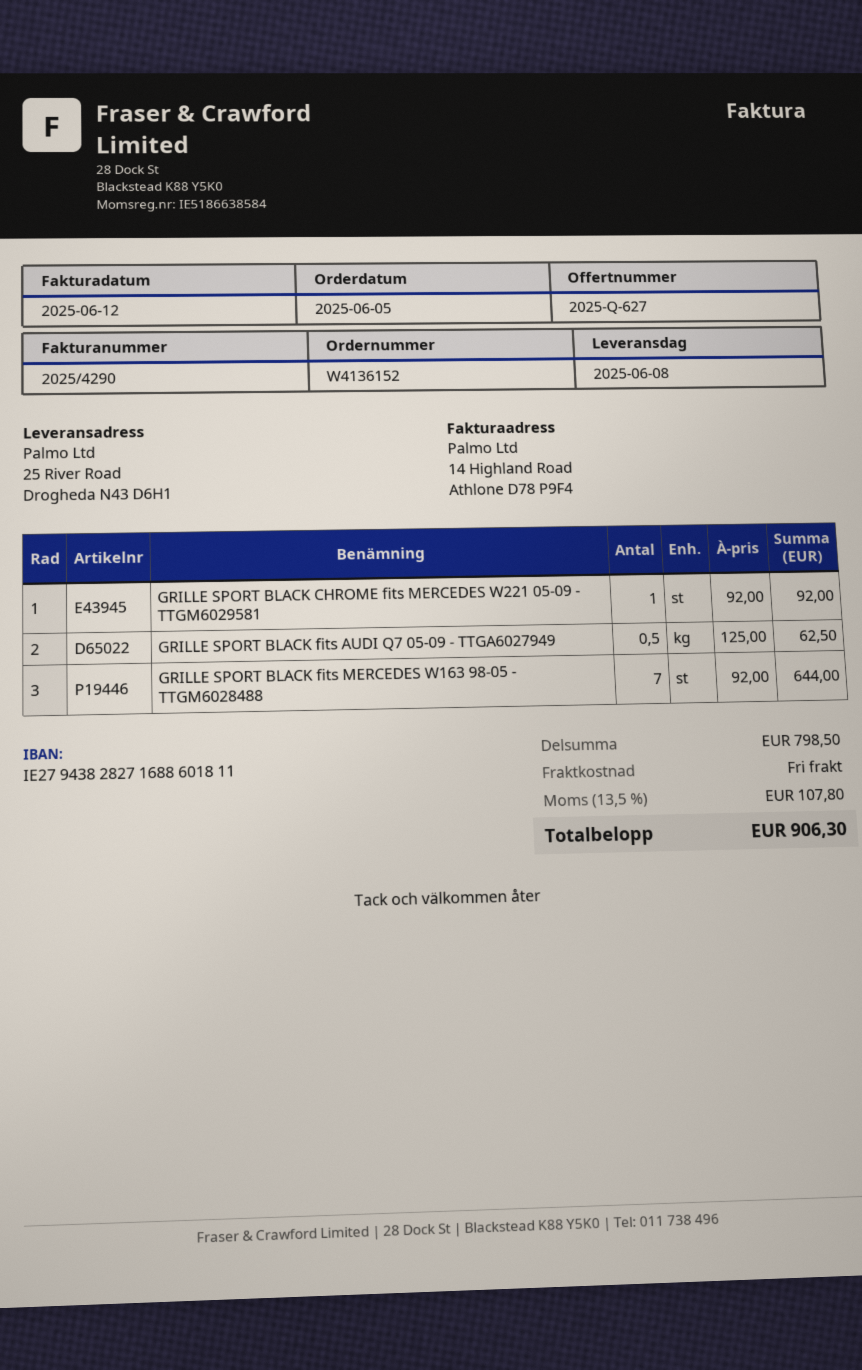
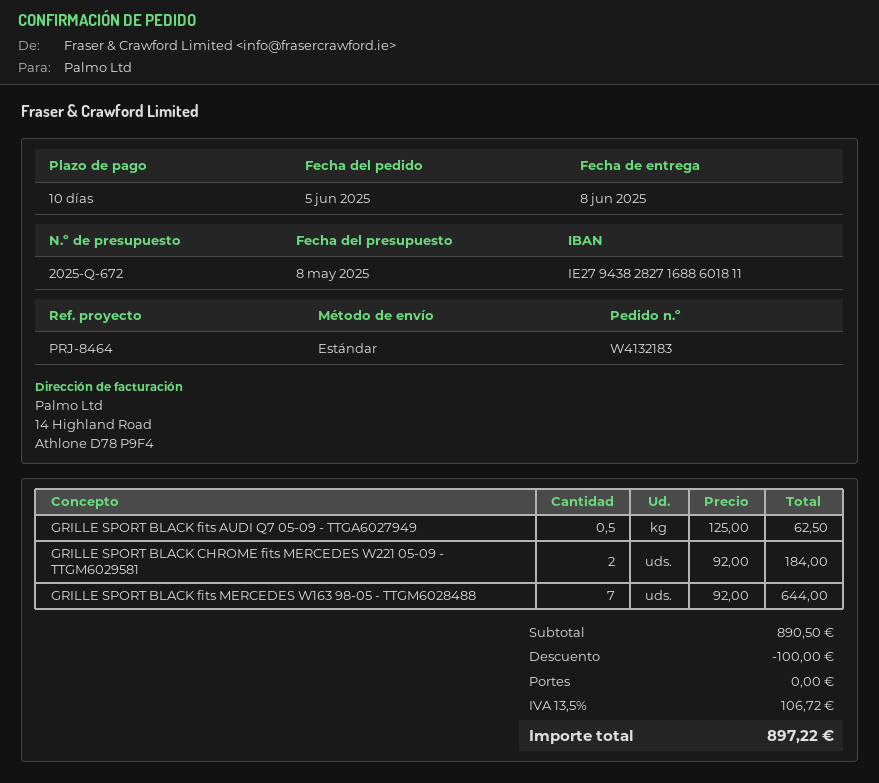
quote number: 2025-Q-627 -> 2025-Q-672
order number: W4136152 -> W4132183
GRILLE SPORT BLACK CHROME fits MERCEDES W221 05-09 - TTGM6029581: 1 x 92.00 = 92.00 -> 2 x 92.00 = 184.00
subtotal: 798.50 -> 890.50
discount: none -> 100.00
tax: 13.5% = 107.80 -> 13.5% = 106.72
total: 906.30 -> 897.22

